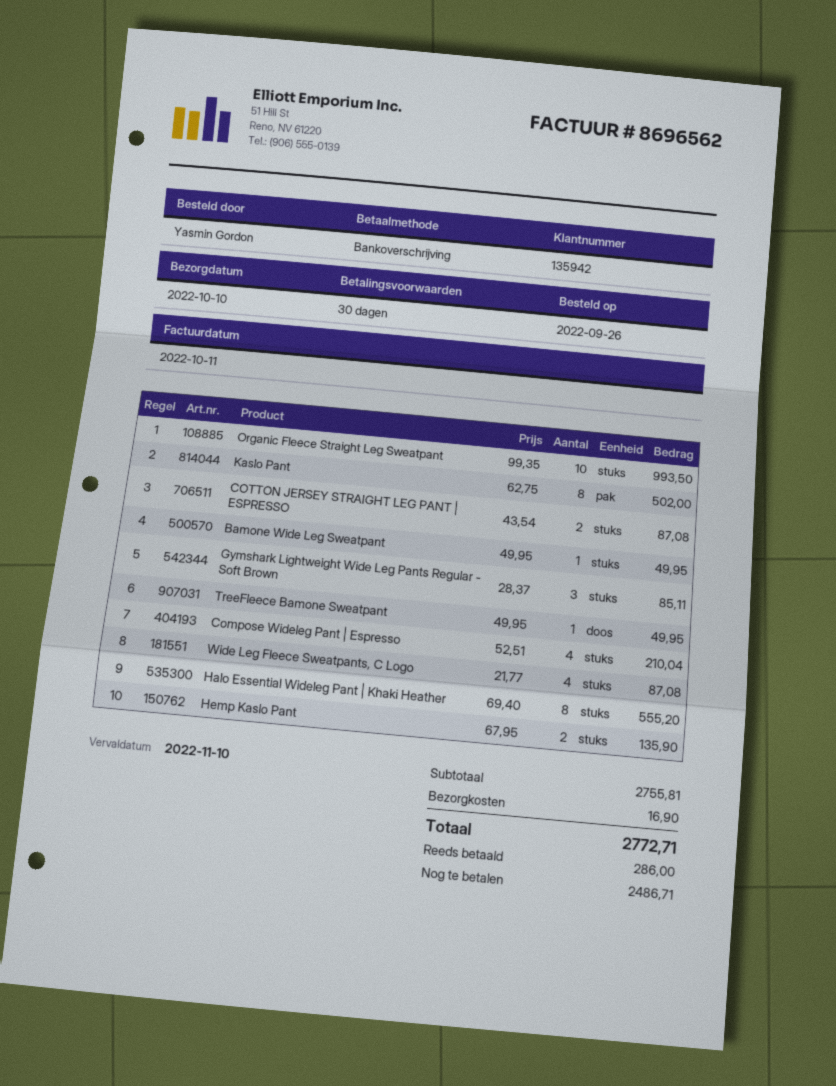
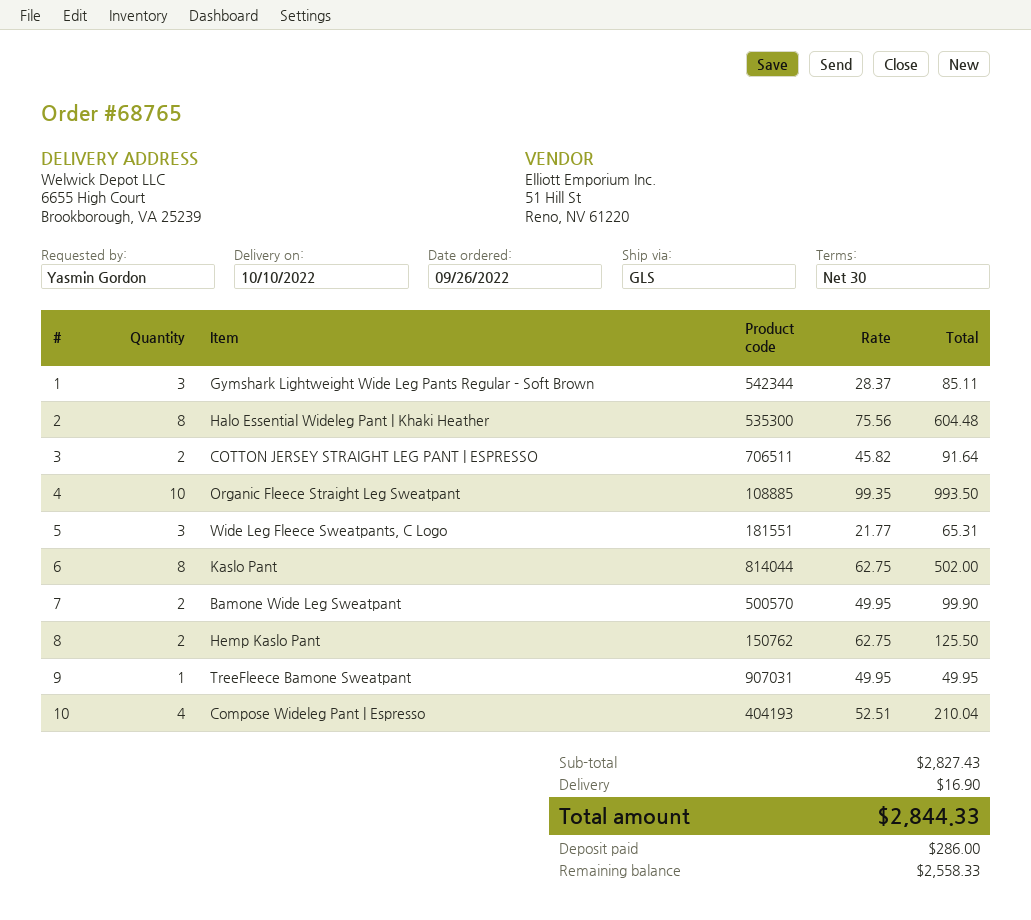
COTTON JERSEY STRAIGHT LEG PANT | ESPRESSO: 2 x 43.54 = 87.08 -> 2 x 45.82 = 91.64
Bamone Wide Leg Sweatpant: 1 x 49.95 = 49.95 -> 2 x 49.95 = 99.90
Wide Leg Fleece Sweatpants, C Logo: 4 x 21.77 = 87.08 -> 3 x 21.77 = 65.31
Halo Essential Wideleg Pant | Khaki Heather: 8 x 69.40 = 555.20 -> 8 x 75.56 = 604.48
Hemp Kaslo Pant: 2 x 67.95 = 135.90 -> 2 x 62.75 = 125.50
subtotal: 2755.81 -> 2827.43
total: 2772.71 -> 2844.33
balance: 2486.71 -> 2558.33

